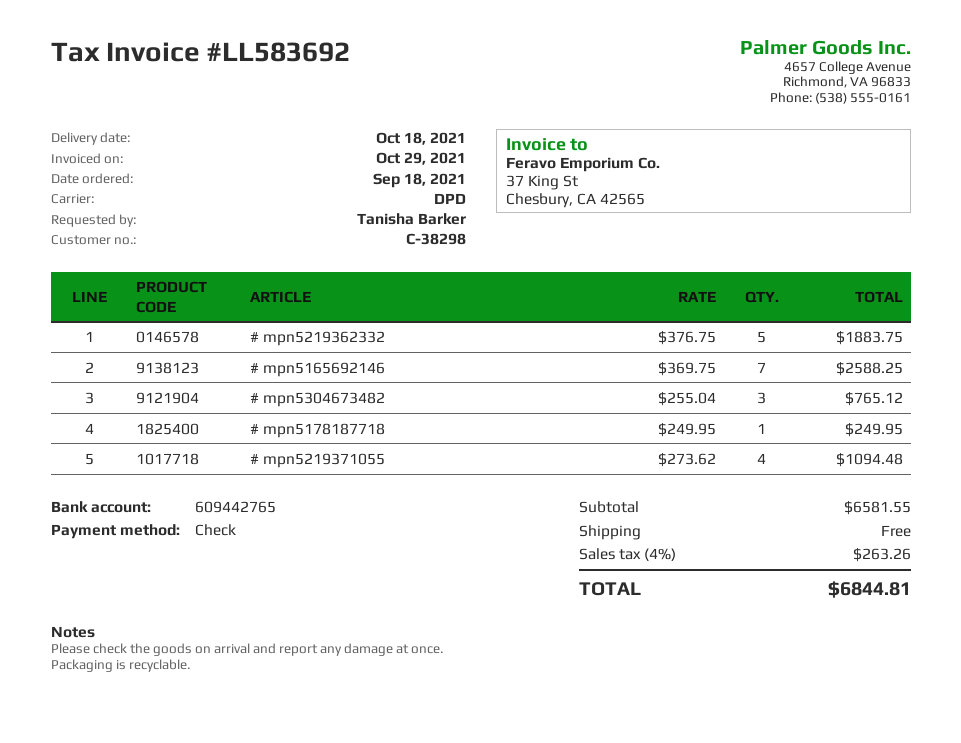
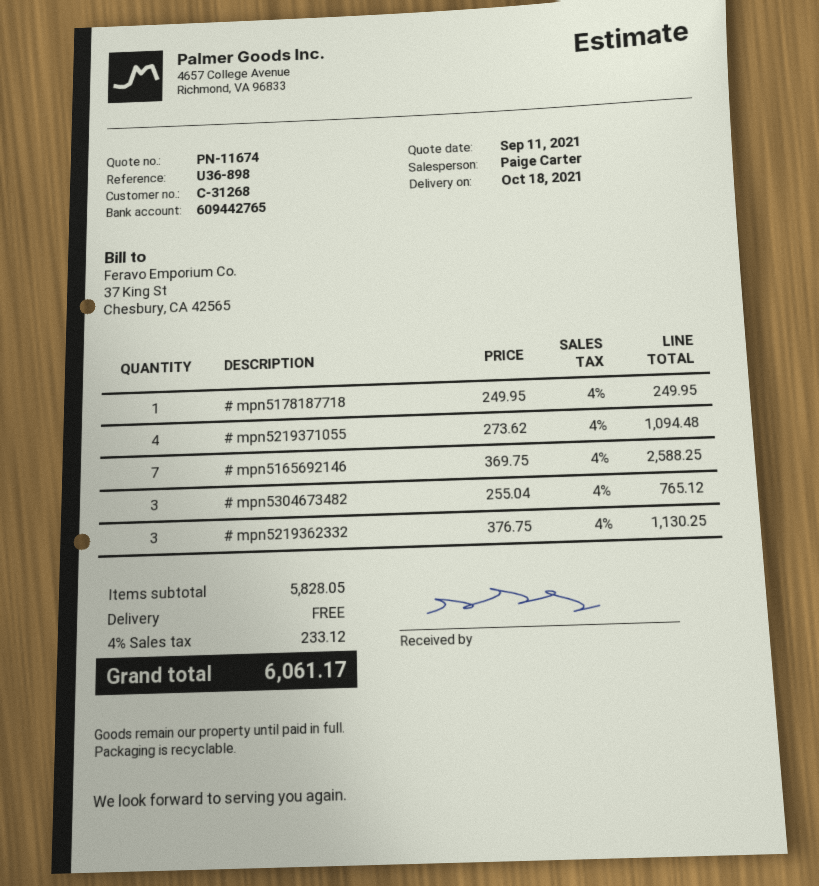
customer number: C-38298 -> C-31268
# mpn5219362332: 5 x 376.75 = 1883.75 -> 3 x 376.75 = 1130.25
subtotal: 6581.55 -> 5828.05
tax: 4% = 263.26 -> 4% = 233.12
total: 6844.81 -> 6061.17

